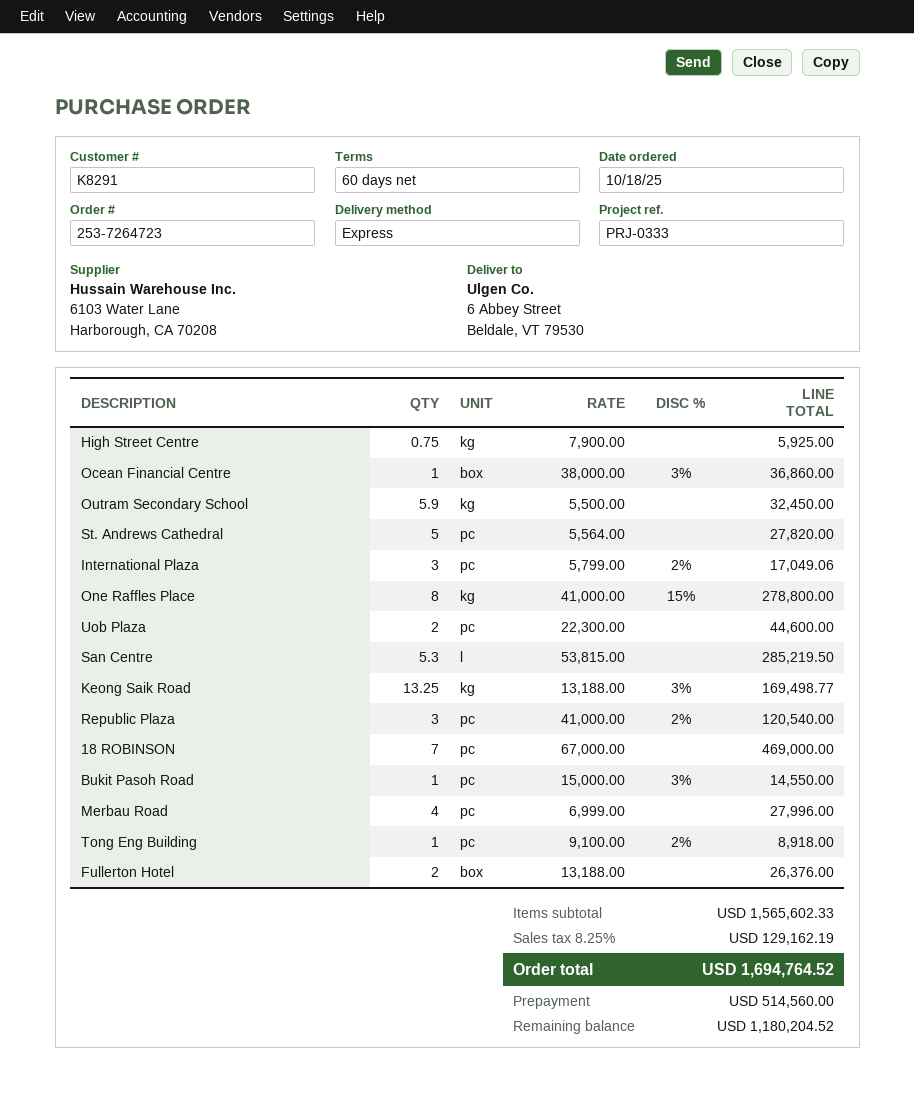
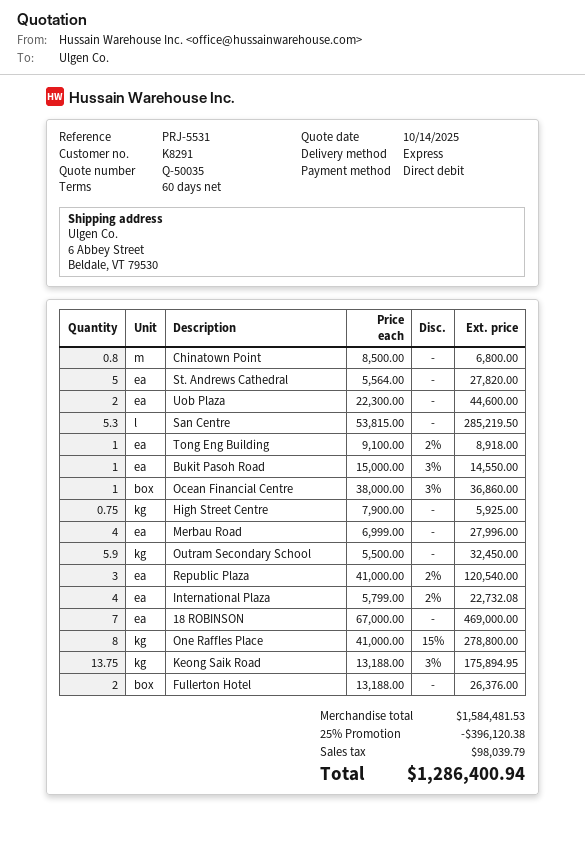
reference: PRJ-0333 -> PRJ-5531
International Plaza: 3 x 5799.00 - 2% = 17049.06 -> 4 x 5799.00 - 2% = 22732.08
Keong Saik Road: 13.25 x 13188.00 - 3% = 169498.77 -> 13.75 x 13188.00 - 3% = 175894.95
Chinatown Point: none -> 0.8 x 8500.00 = 6800.00
subtotal: 1565602.33 -> 1584481.53
discount: none -> 25% = 396120.38
tax: 129162.19 -> 98039.79
total: 1694764.52 -> 1286400.94

